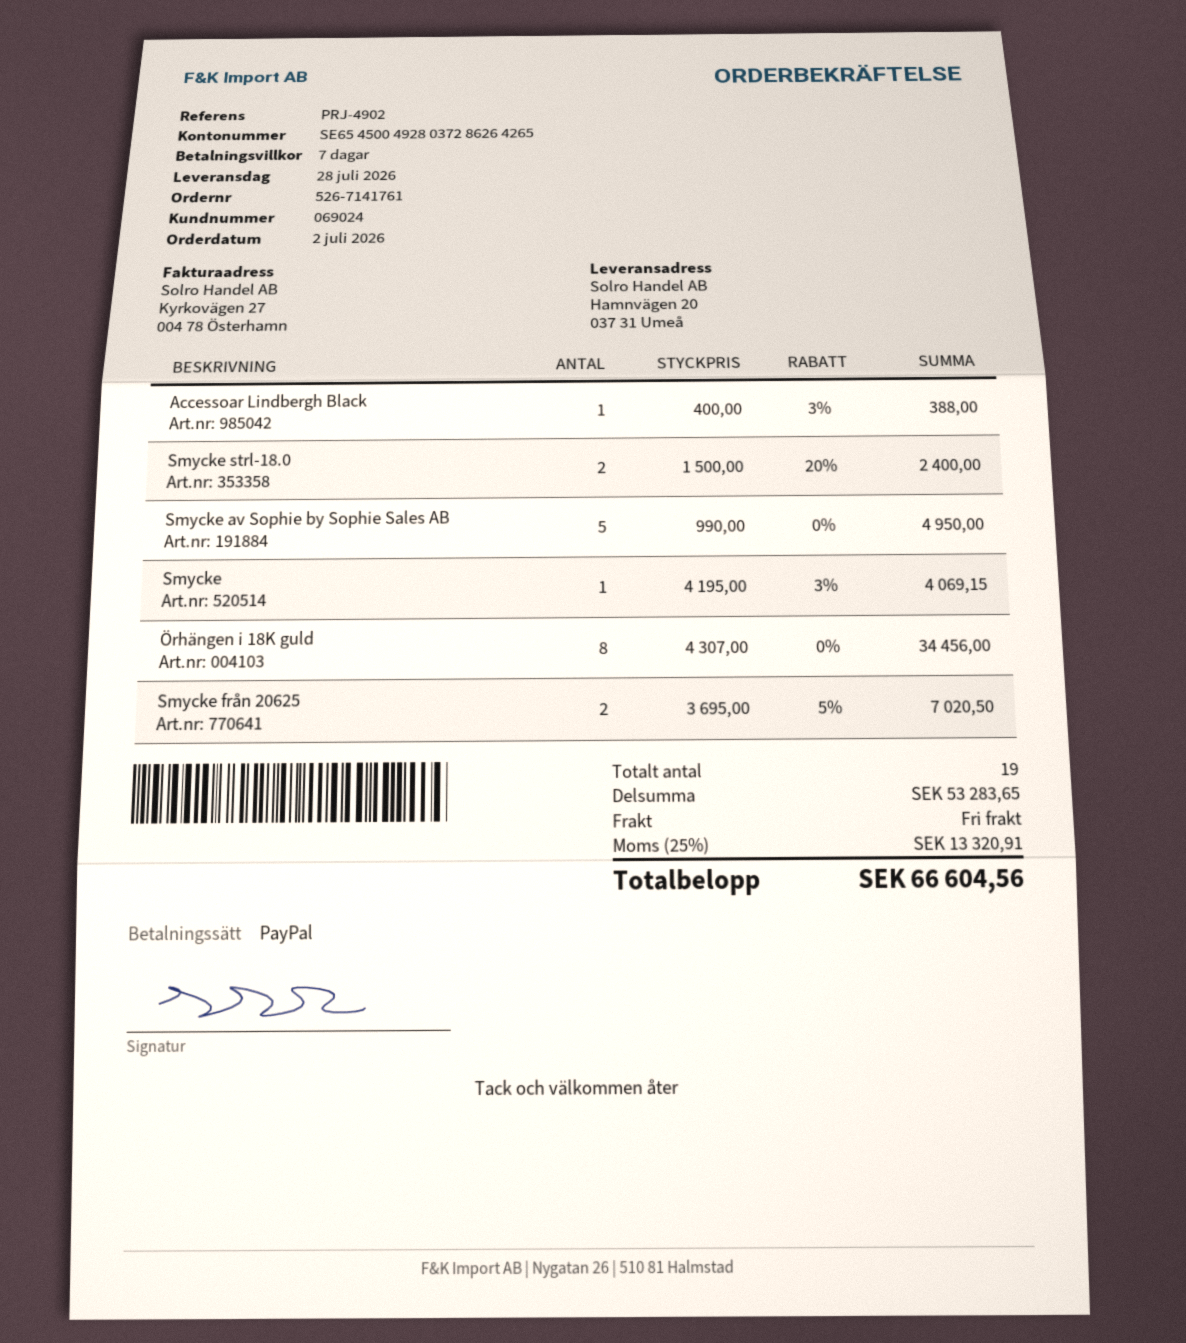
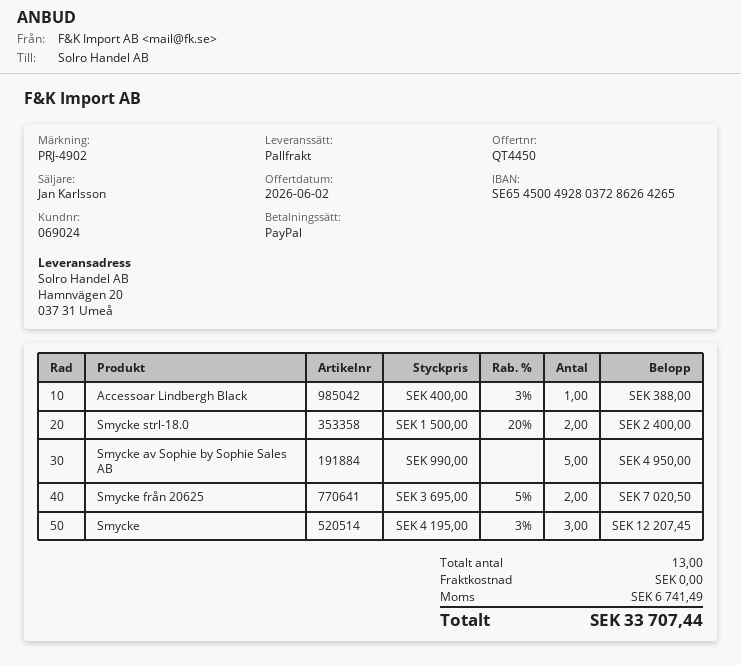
Smycke: 1 x 4195.00 - 3% = 4069.15 -> 3 x 4195.00 - 3% = 12207.45
Örhängen i 18K guld: 8 x 4307.00 = 34456.00 -> none
total quantity: 19 -> 13
tax: 13320.91 -> 6741.49
total: 66604.56 -> 33707.44

